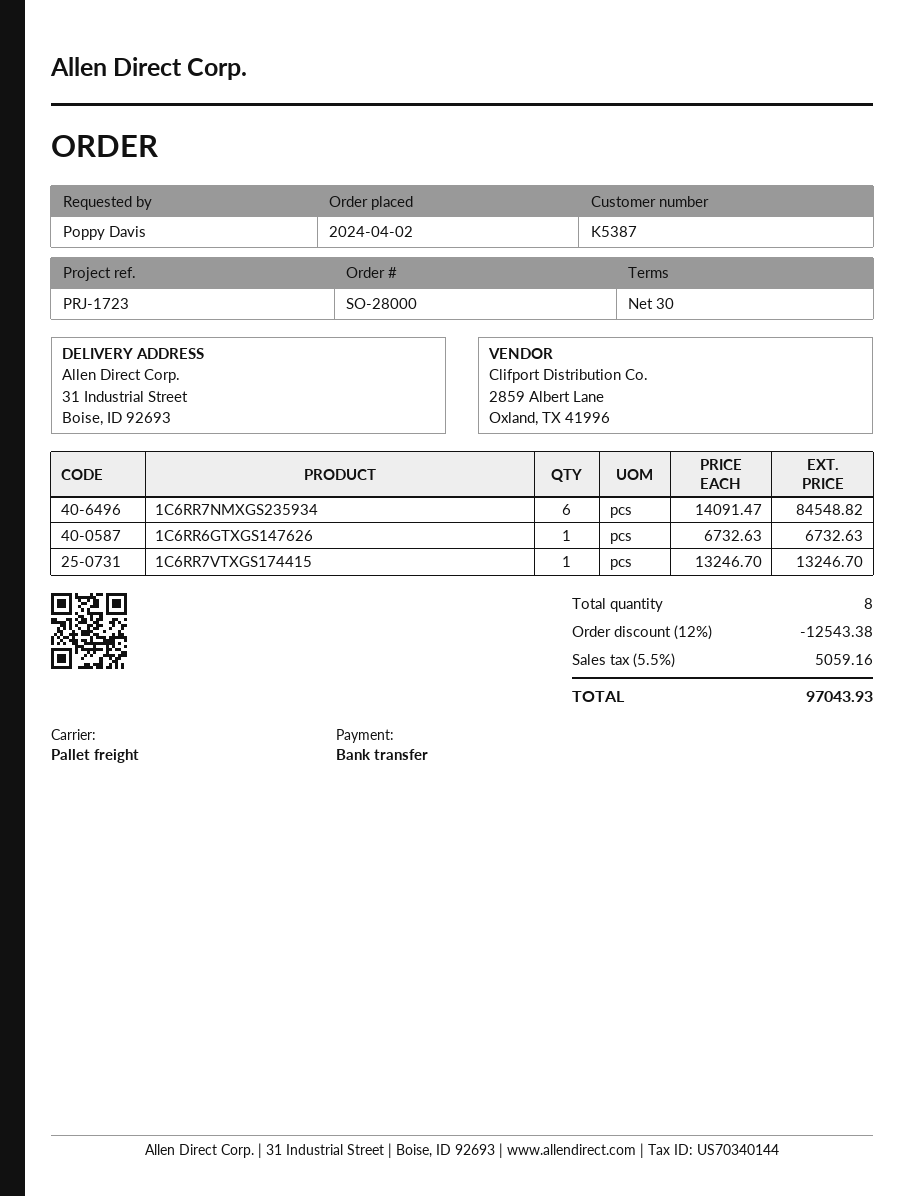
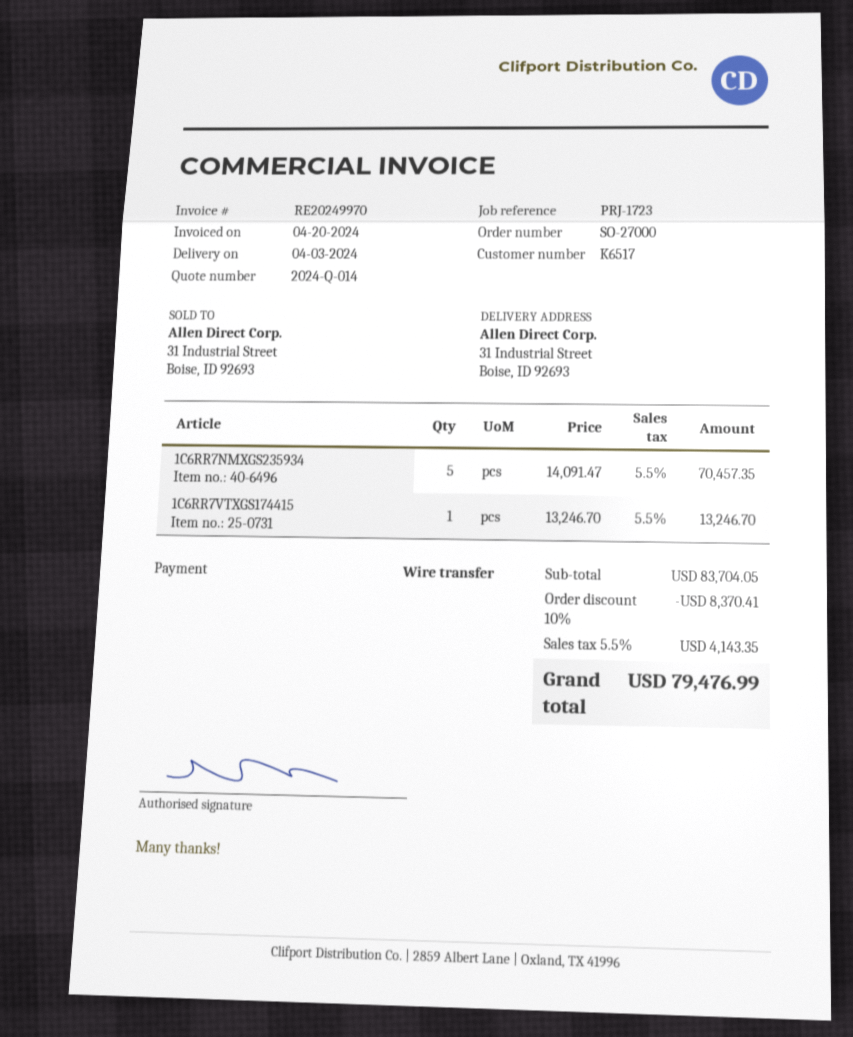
order number: SO-28000 -> SO-27000
customer number: K5387 -> K6517
1C6RR7NMXGS235934: 6 x 14091.47 = 84548.82 -> 5 x 14091.47 = 70457.35
1C6RR6GTXGS147626: 1 x 6732.63 = 6732.63 -> none
discount: 12% = 12543.38 -> 10% = 8370.41
tax: 5.5% = 5059.16 -> 5.5% = 4143.35
total: 97043.93 -> 79476.99

